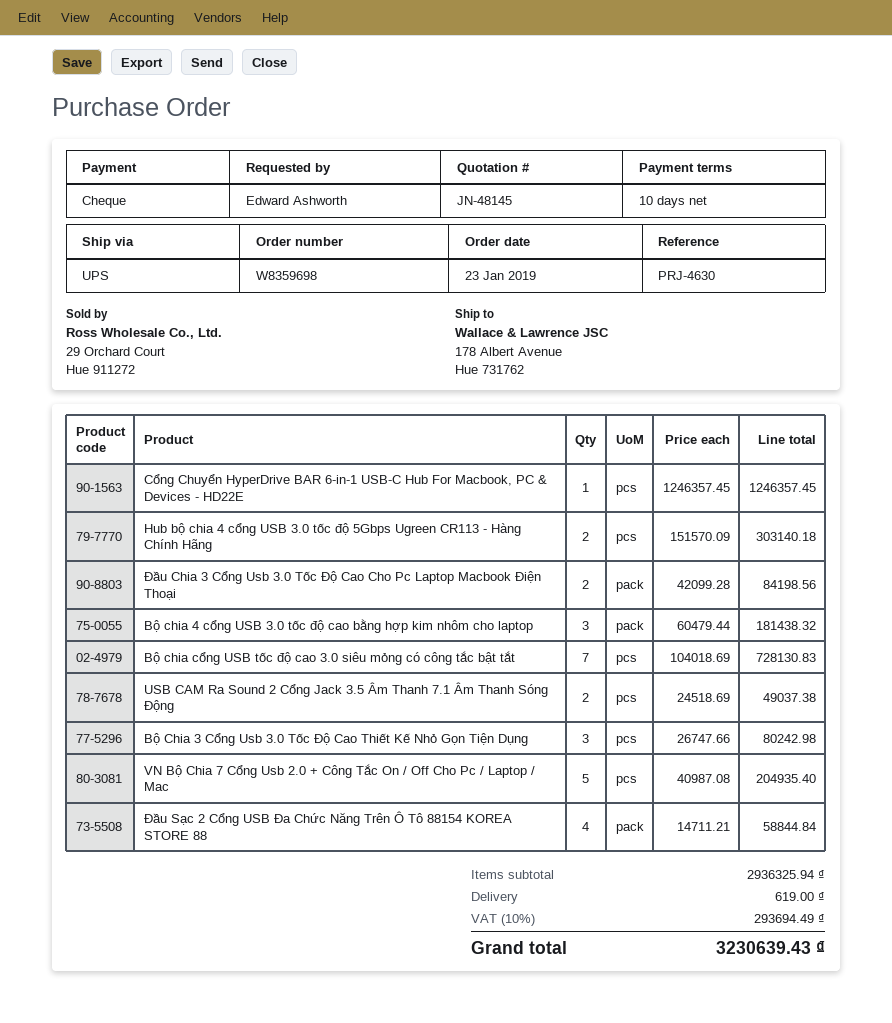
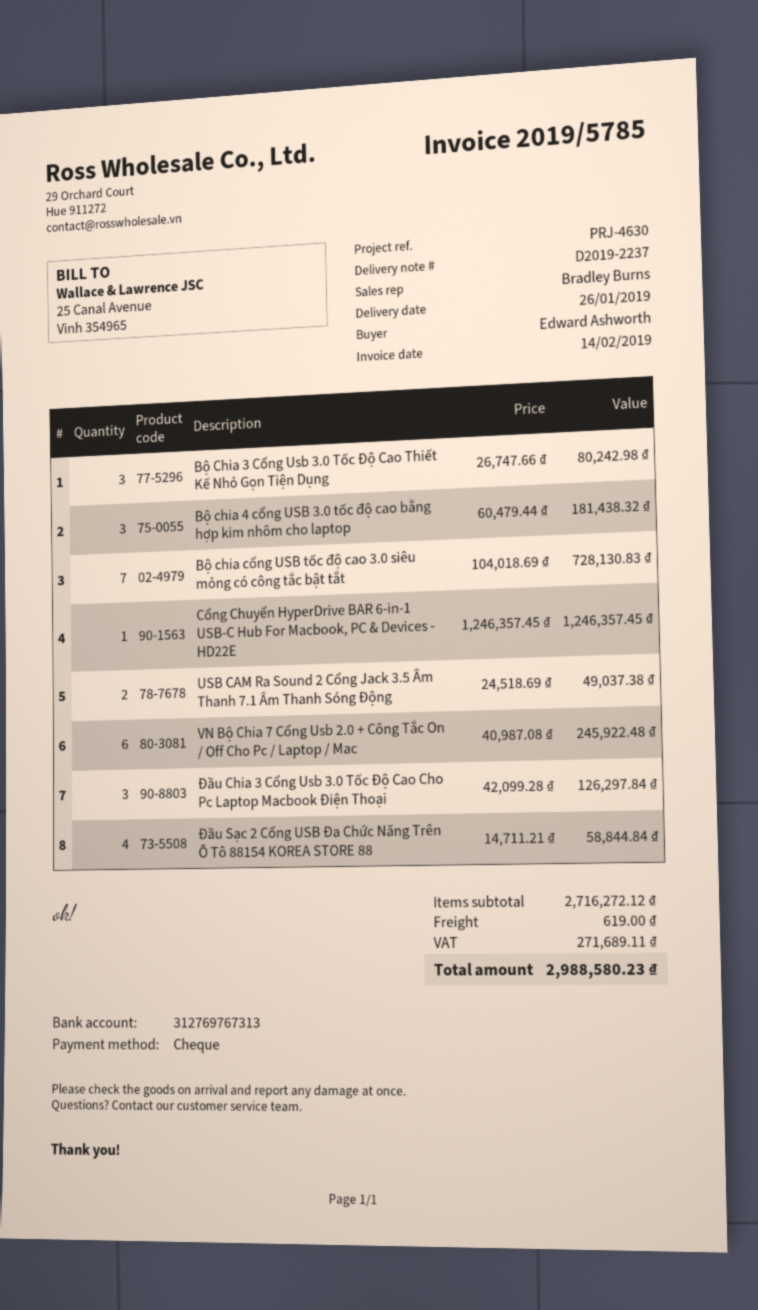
Hub bộ chia 4 cổng USB 3.0 tốc độ 5Gbps Ugreen CR113 - Hàng Chính Hãng: 2 x 151570.09 = 303140.18 -> none
Đầu Chia 3 Cổng Usb 3.0 Tốc Độ Cao Cho Pc Laptop Macbook Điện Thoại: 2 x 42099.28 = 84198.56 -> 3 x 42099.28 = 126297.84
VN Bộ Chia 7 Cổng Usb 2.0 + Công Tắc On / Off Cho Pc / Laptop / Mac: 5 x 40987.08 = 204935.40 -> 6 x 40987.08 = 245922.48
subtotal: 2936325.94 -> 2716272.12
tax: 293694.49 -> 271689.11
total: 3230639.43 -> 2988580.23

